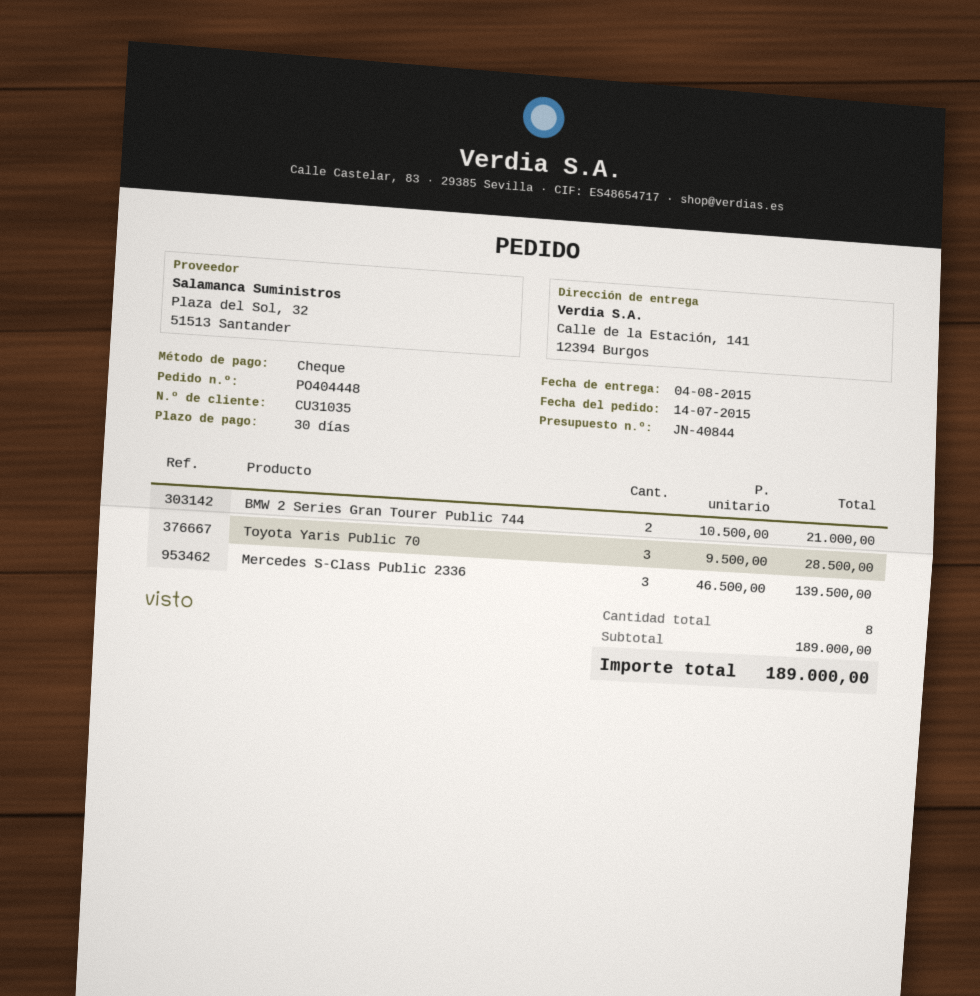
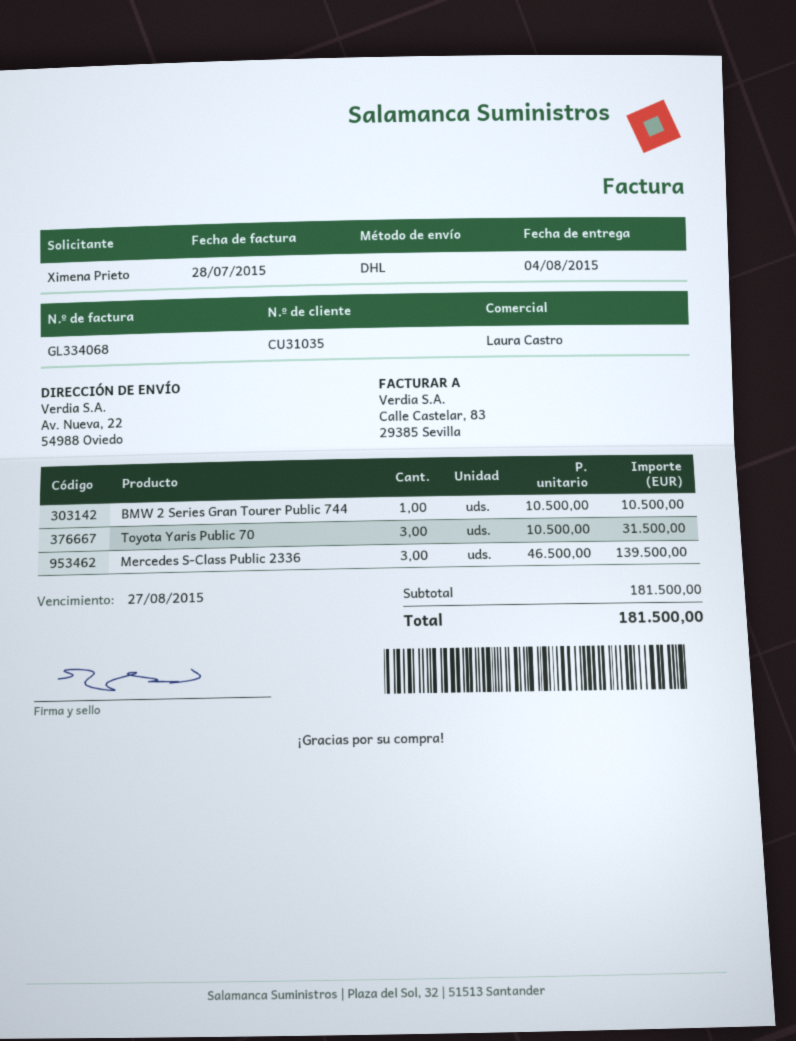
ship to: Calle de la Estación, 141, 12394 Burgos -> Av. Nueva, 22, 54988 Oviedo
BMW 2 Series Gran Tourer Public 744: 2 x 10500.00 = 21000.00 -> 1 x 10500.00 = 10500.00
Toyota Yaris Public 70: 3 x 9500.00 = 28500.00 -> 3 x 10500.00 = 31500.00
subtotal: 189000.00 -> 181500.00
total: 189000.00 -> 181500.00

